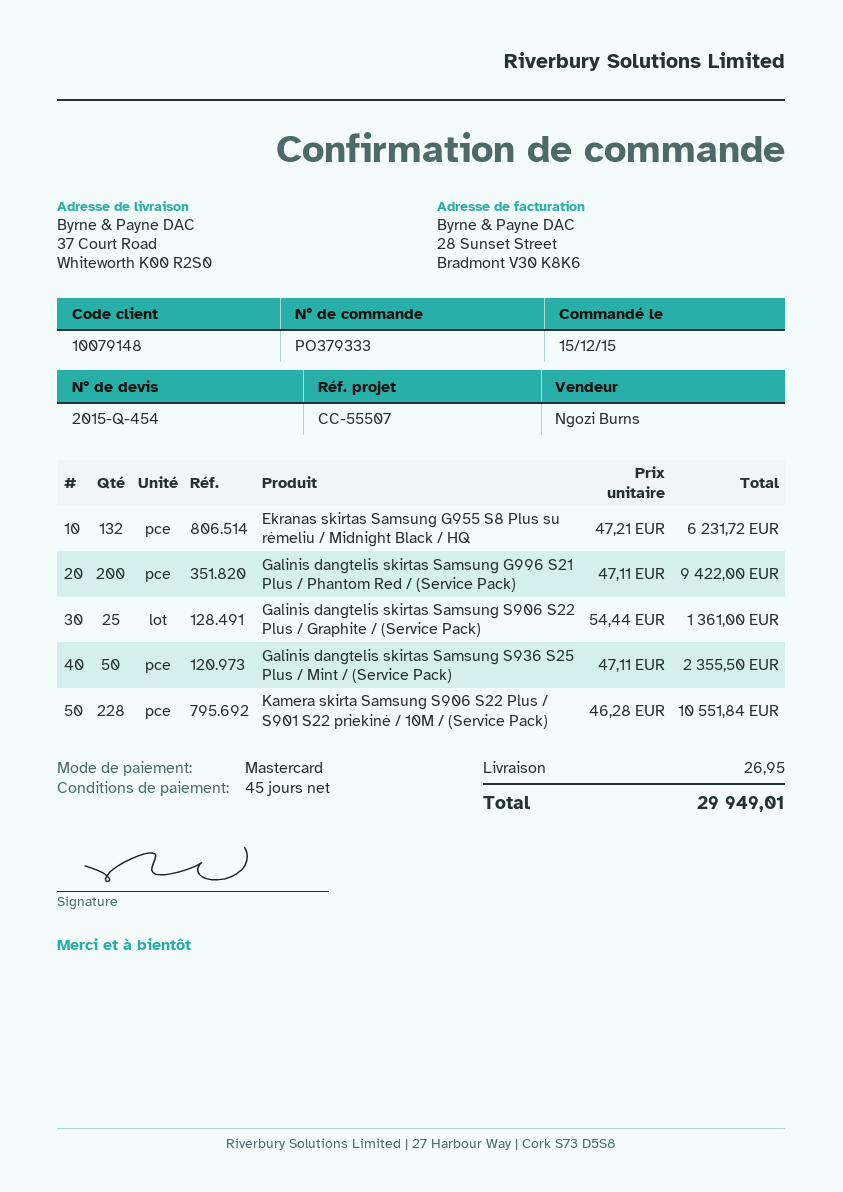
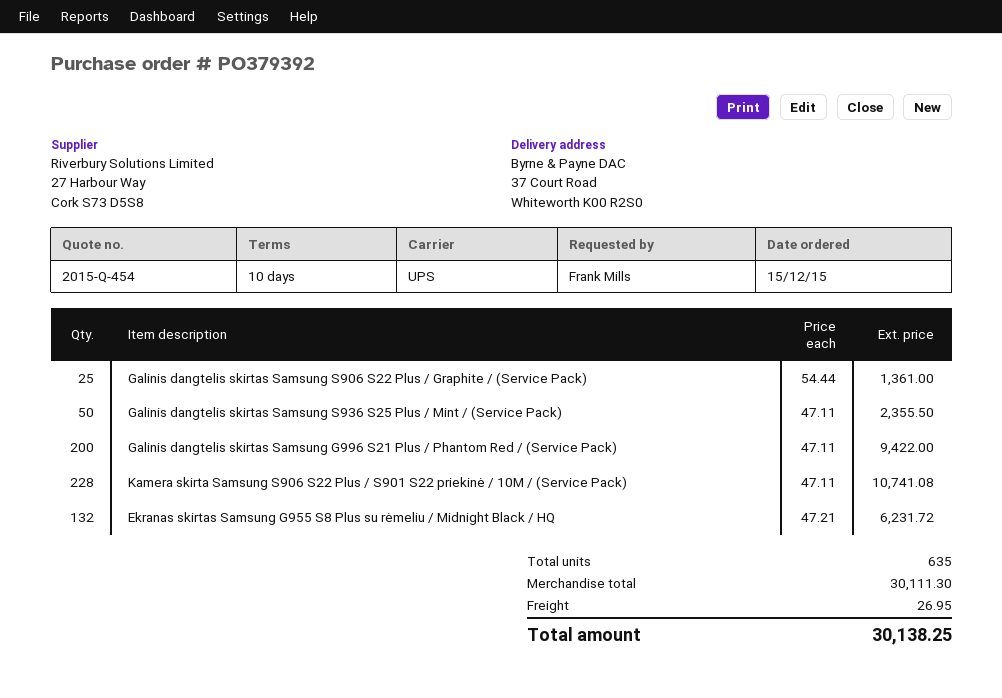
order number: PO379333 -> PO379392
payment terms: 45 days -> 10 days
Kamera skirta Samsung S906 S22 Plus / S901 S22 priekinė / 10M / (Service Pack): 228 x 46.28 = 10551.84 -> 228 x 47.11 = 10741.08
total: 29949.01 -> 30138.25

